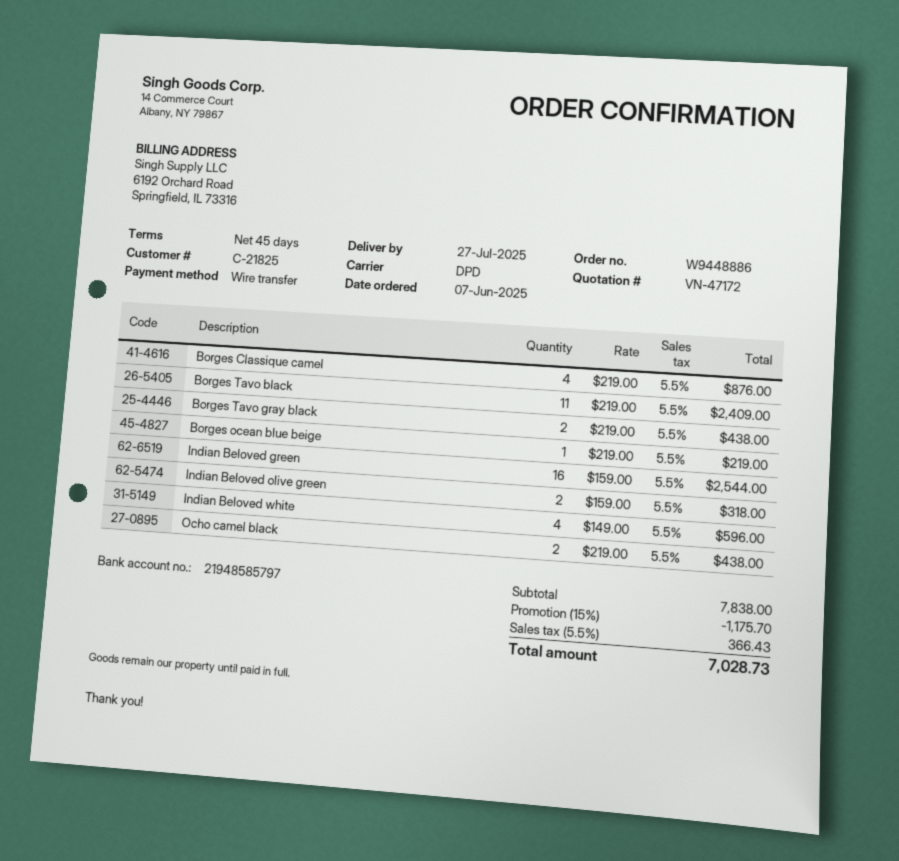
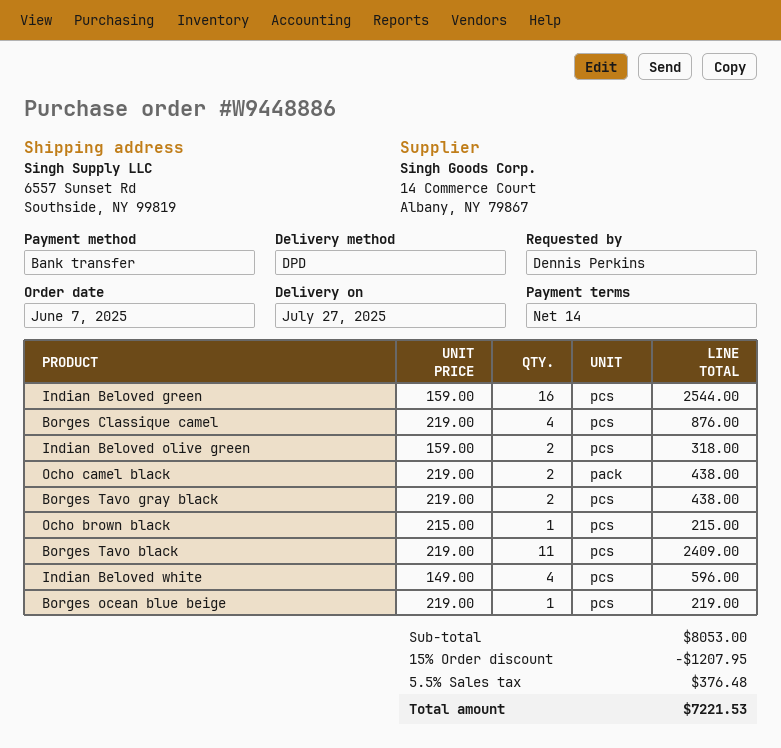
payment terms: 45 days -> 14 days
Ocho brown black: none -> 1 x 215.00 = 215.00
subtotal: 7838.00 -> 8053.00
discount: 15% = 1175.70 -> 15% = 1207.95
tax: 5.5% = 366.43 -> 5.5% = 376.48
total: 7028.73 -> 7221.53

